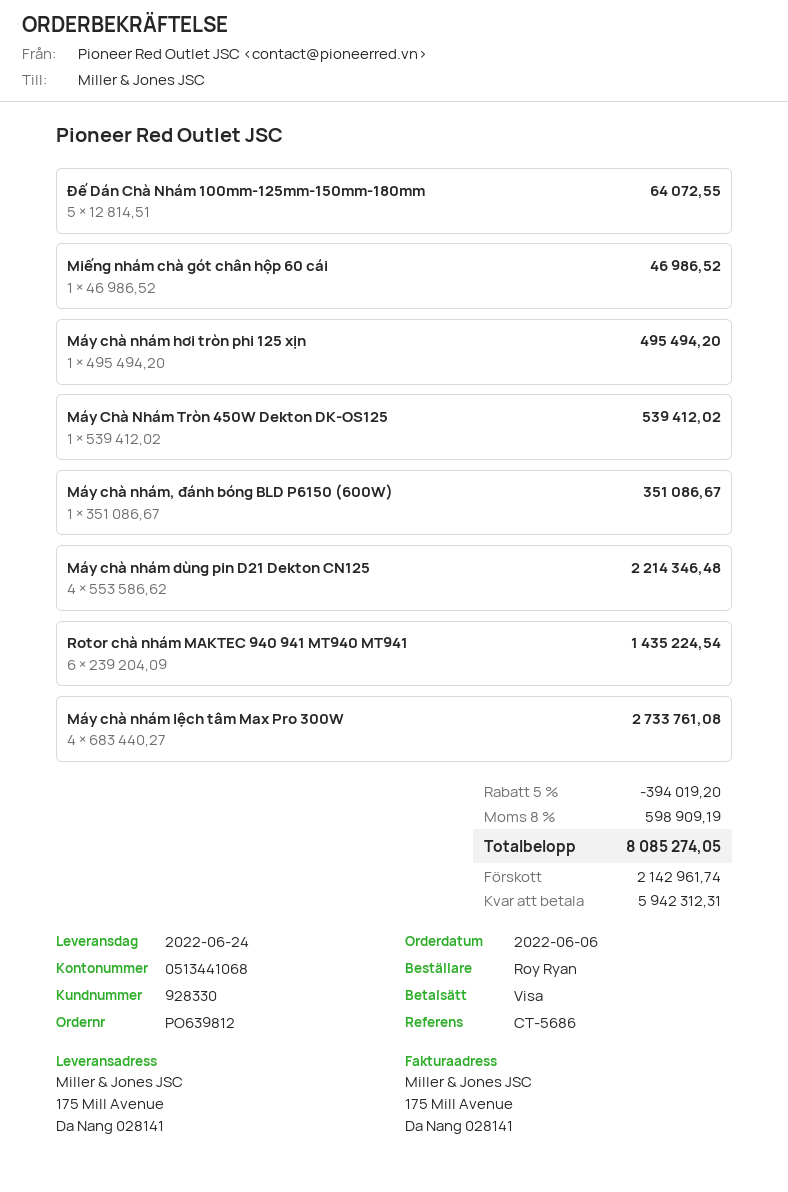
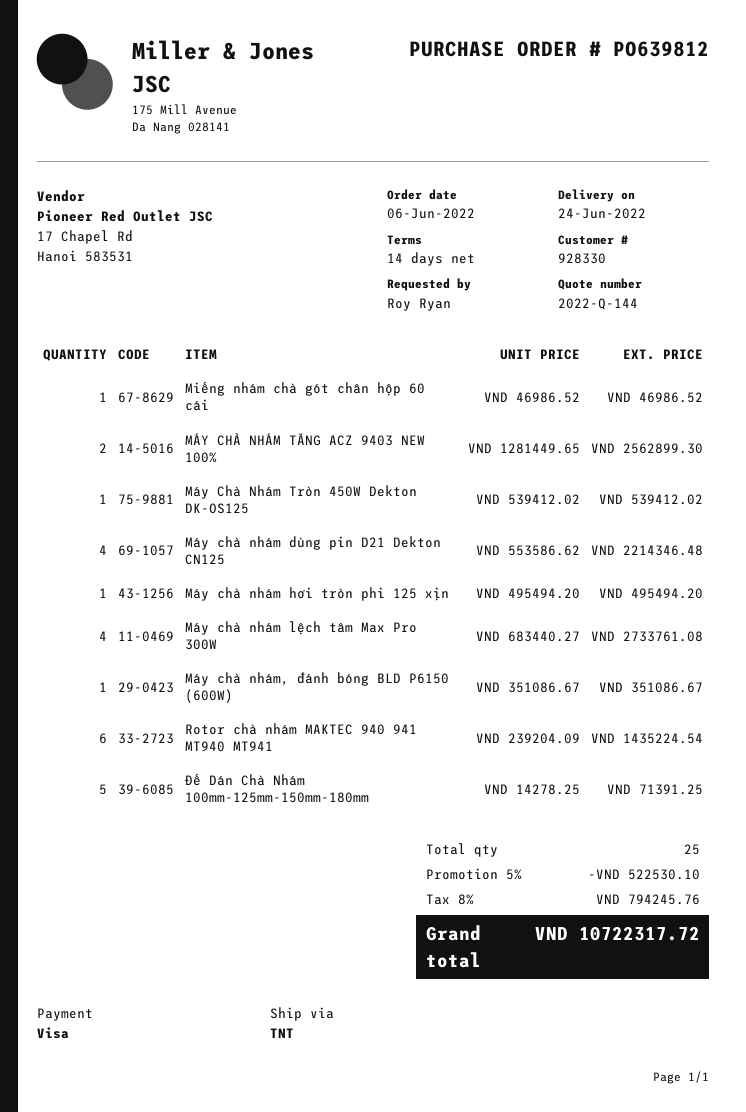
Đế Dán Chà Nhám 100mm-125mm-150mm-180mm: 5 x 12814.51 = 64072.55 -> 5 x 14278.25 = 71391.25
MÁY CHÀ NHÁM TĂNG ACZ 9403 NEW 100%: none -> 2 x 1281449.65 = 2562899.30
discount: 5% = 394019.20 -> 5% = 522530.10
tax: 8% = 598909.19 -> 8% = 794245.76
total: 8085274.05 -> 10722317.72

